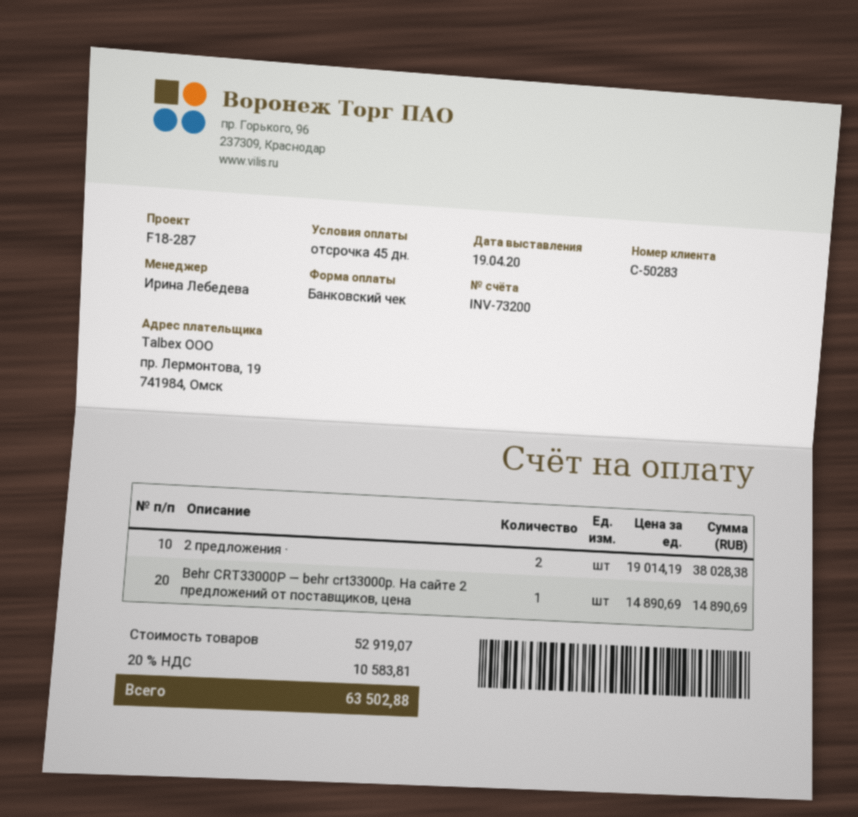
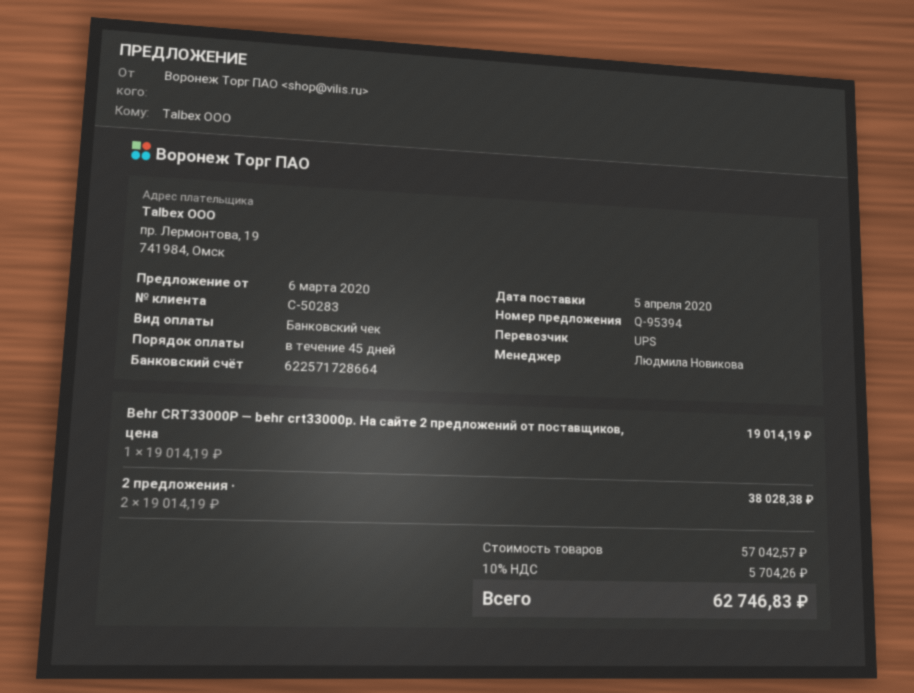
sales rep: Ирина Лебедева -> Людмила Новикова
Behr CRT33000P — behr crt33000p. На сайте 2 предложений от поставщиков, цена: 1 x 14890.69 = 14890.69 -> 1 x 19014.19 = 19014.19
subtotal: 52919.07 -> 57042.57
tax: 20% = 10583.81 -> 10% = 5704.26
total: 63502.88 -> 62746.83

